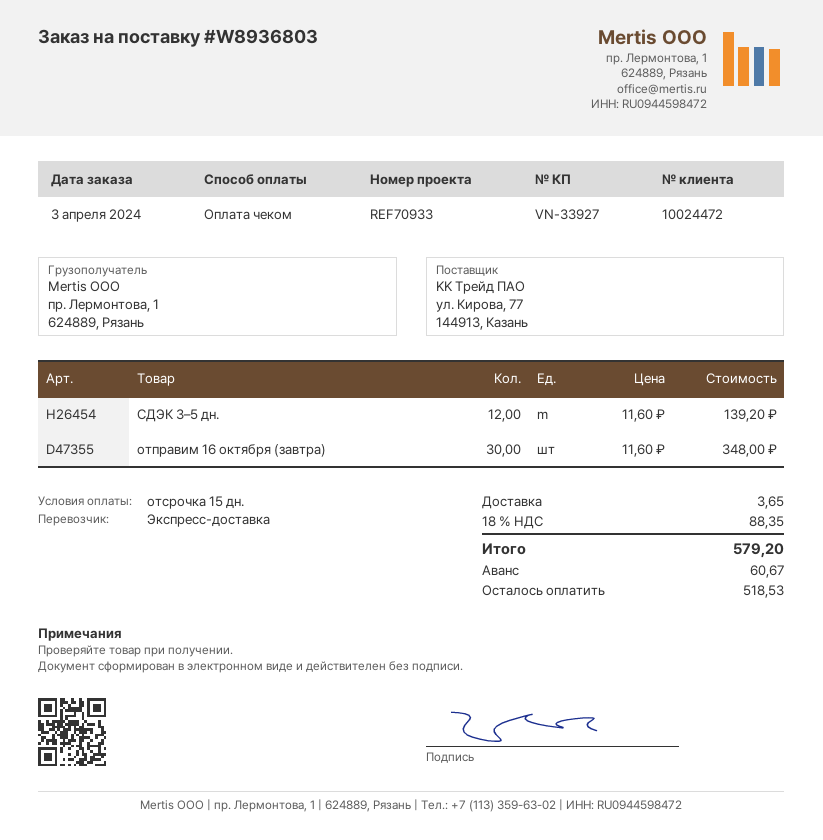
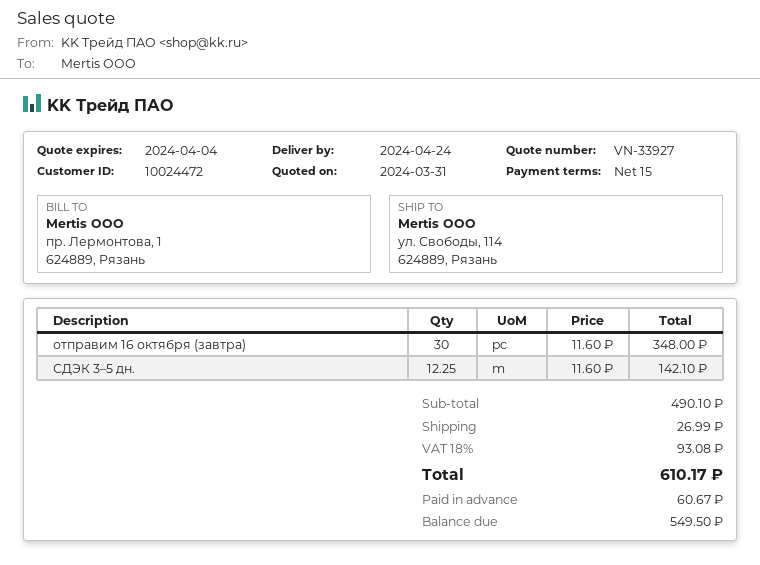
ship to: пр. Лермонтова, 1, 624889, Рязань -> ул. Свободы, 114, 624889, Рязань
СДЭК 3–5 дн.: 12 x 11.60 = 139.20 -> 12.25 x 11.60 = 142.10
shipping: 3.65 -> 26.99
tax: 18% = 88.35 -> 18% = 93.08
total: 579.20 -> 610.17
balance: 518.53 -> 549.50

